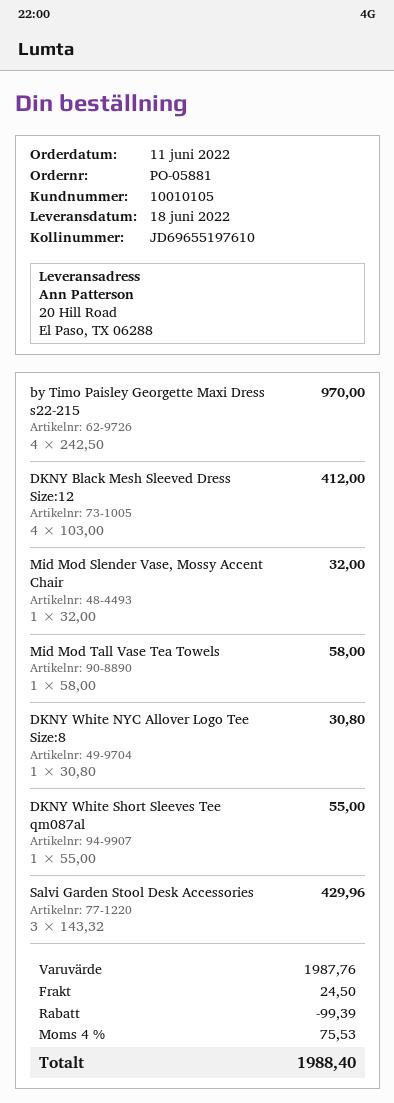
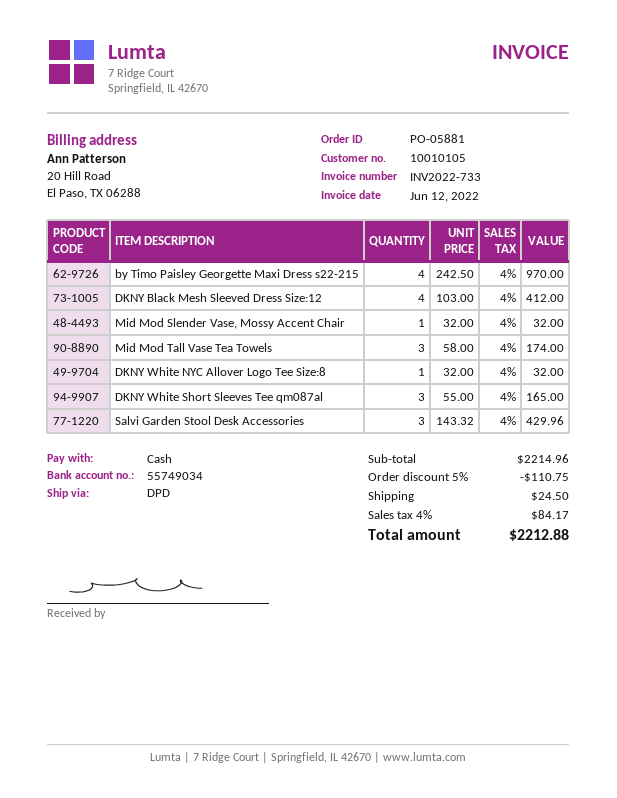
Mid Mod Tall Vase Tea Towels: 1 x 58.00 = 58.00 -> 3 x 58.00 = 174.00
DKNY White NYC Allover Logo Tee Size:8: 1 x 30.80 = 30.80 -> 1 x 32.00 = 32.00
DKNY White Short Sleeves Tee qm087al: 1 x 55.00 = 55.00 -> 3 x 55.00 = 165.00
subtotal: 1987.76 -> 2214.96
discount: 99.39 -> 110.75
tax: 4% = 75.53 -> 4% = 84.17
total: 1988.40 -> 2212.88

